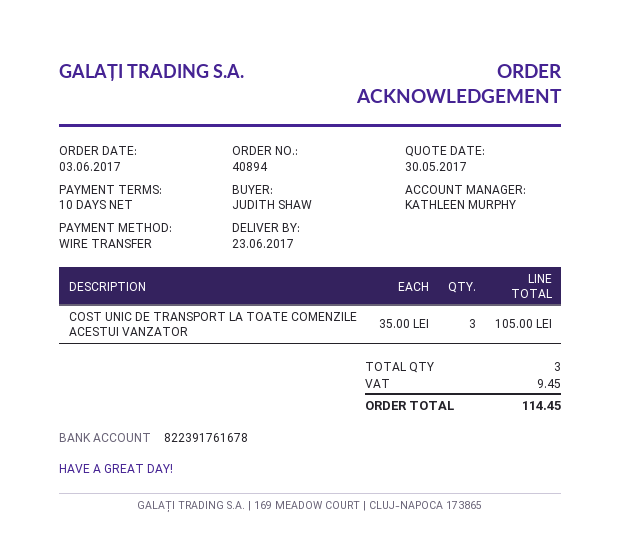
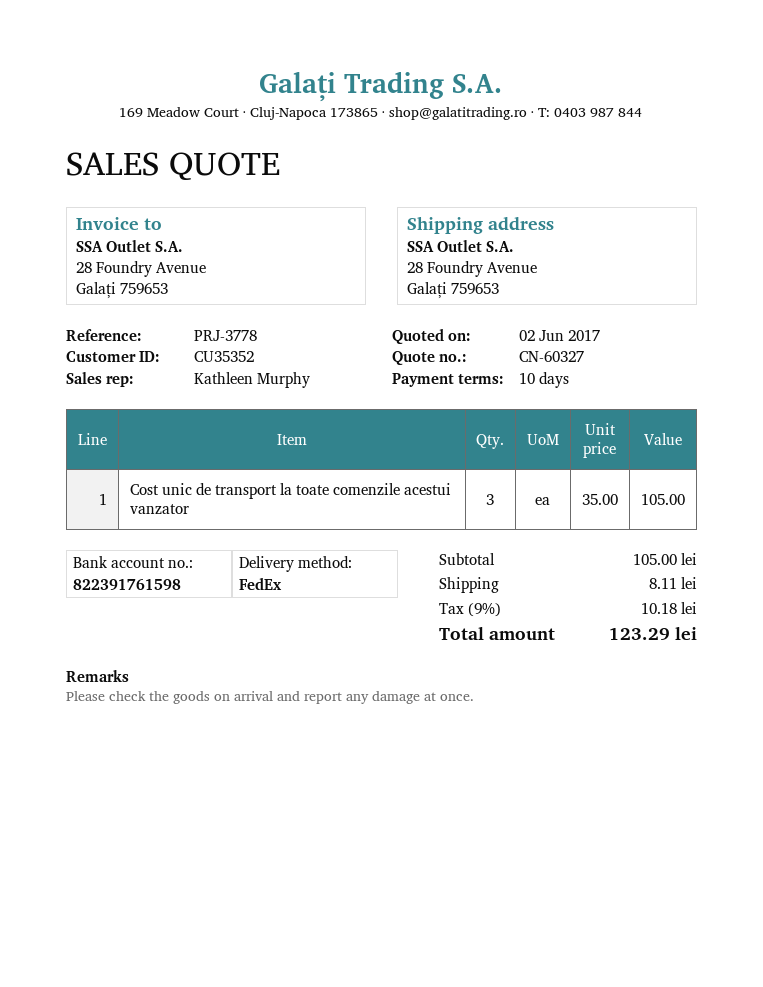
quote date: 2017-05-30 -> 2017-06-02
bank account: 822391761678 -> 822391761598
shipping: none -> 8.11
tax: 9.45 -> 10.18
total: 114.45 -> 123.29

